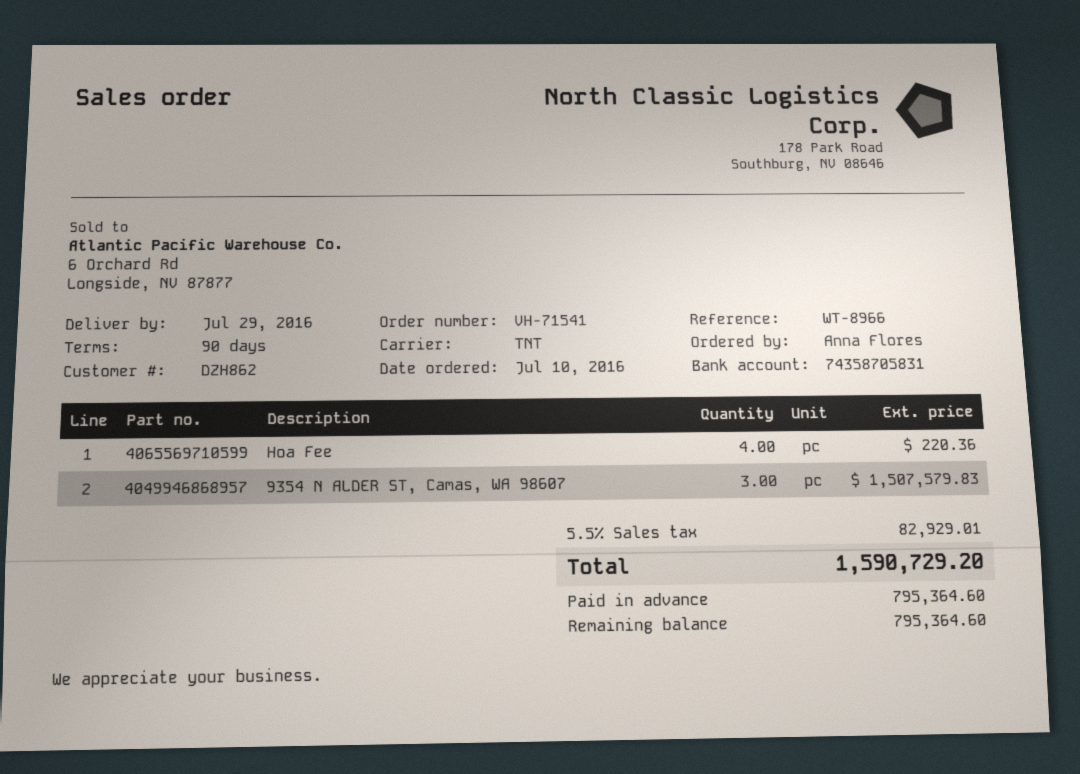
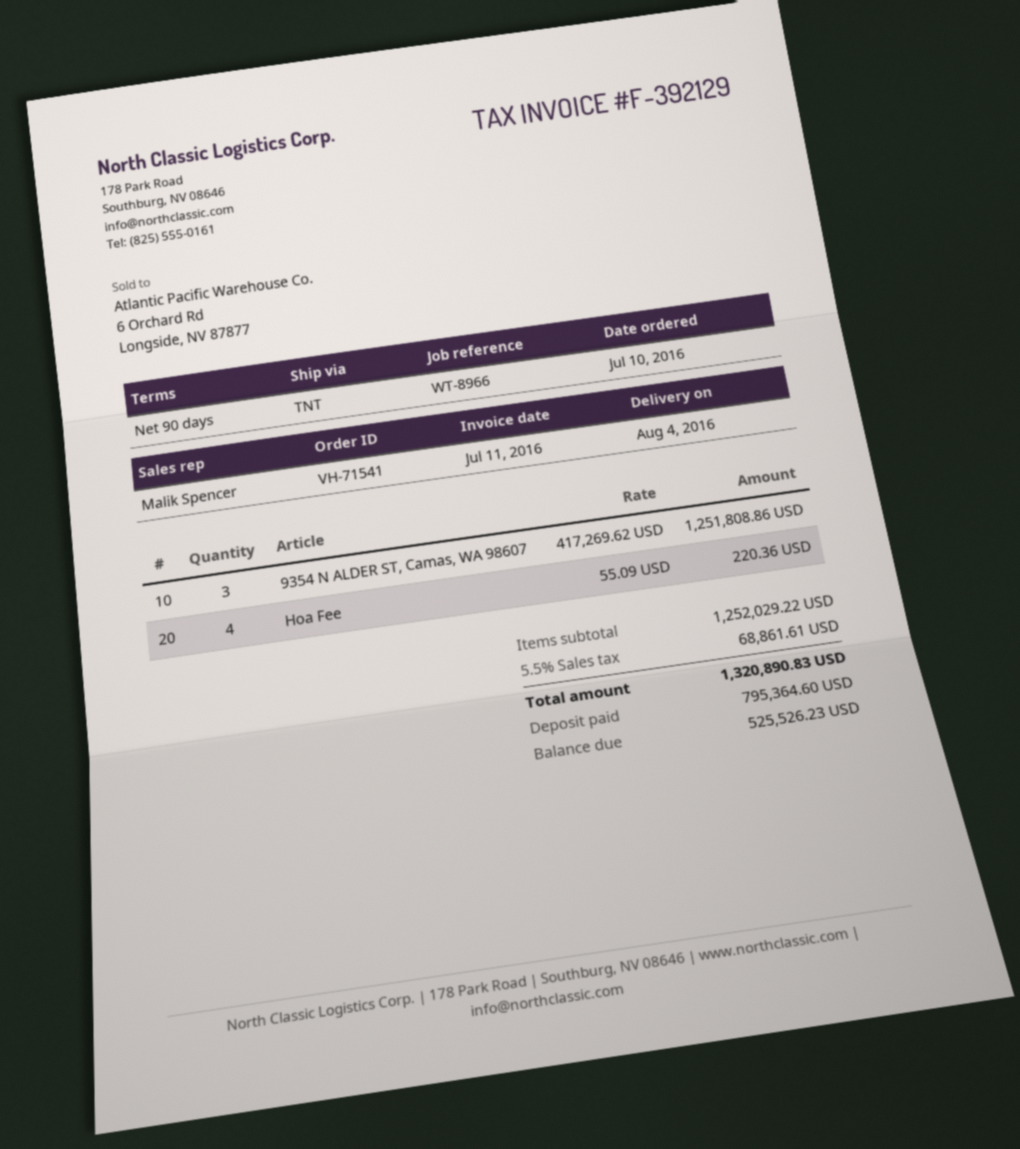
delivery date: 2016-07-29 -> 2016-08-04
9354 N ALDER ST, Camas, WA 98607: 3 for 1507579.83 -> 3 for 1251808.86
tax: 5.5% = 82929.01 -> 5.5% = 68861.61
total: 1590729.20 -> 1320890.83
balance: 795364.60 -> 525526.23

